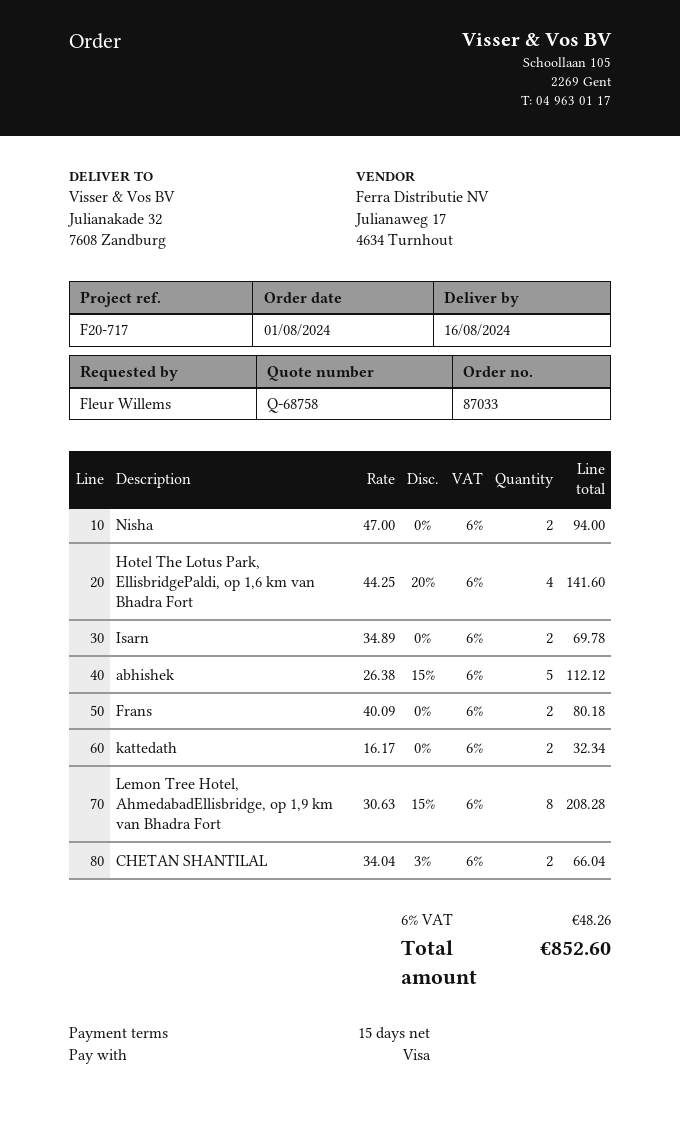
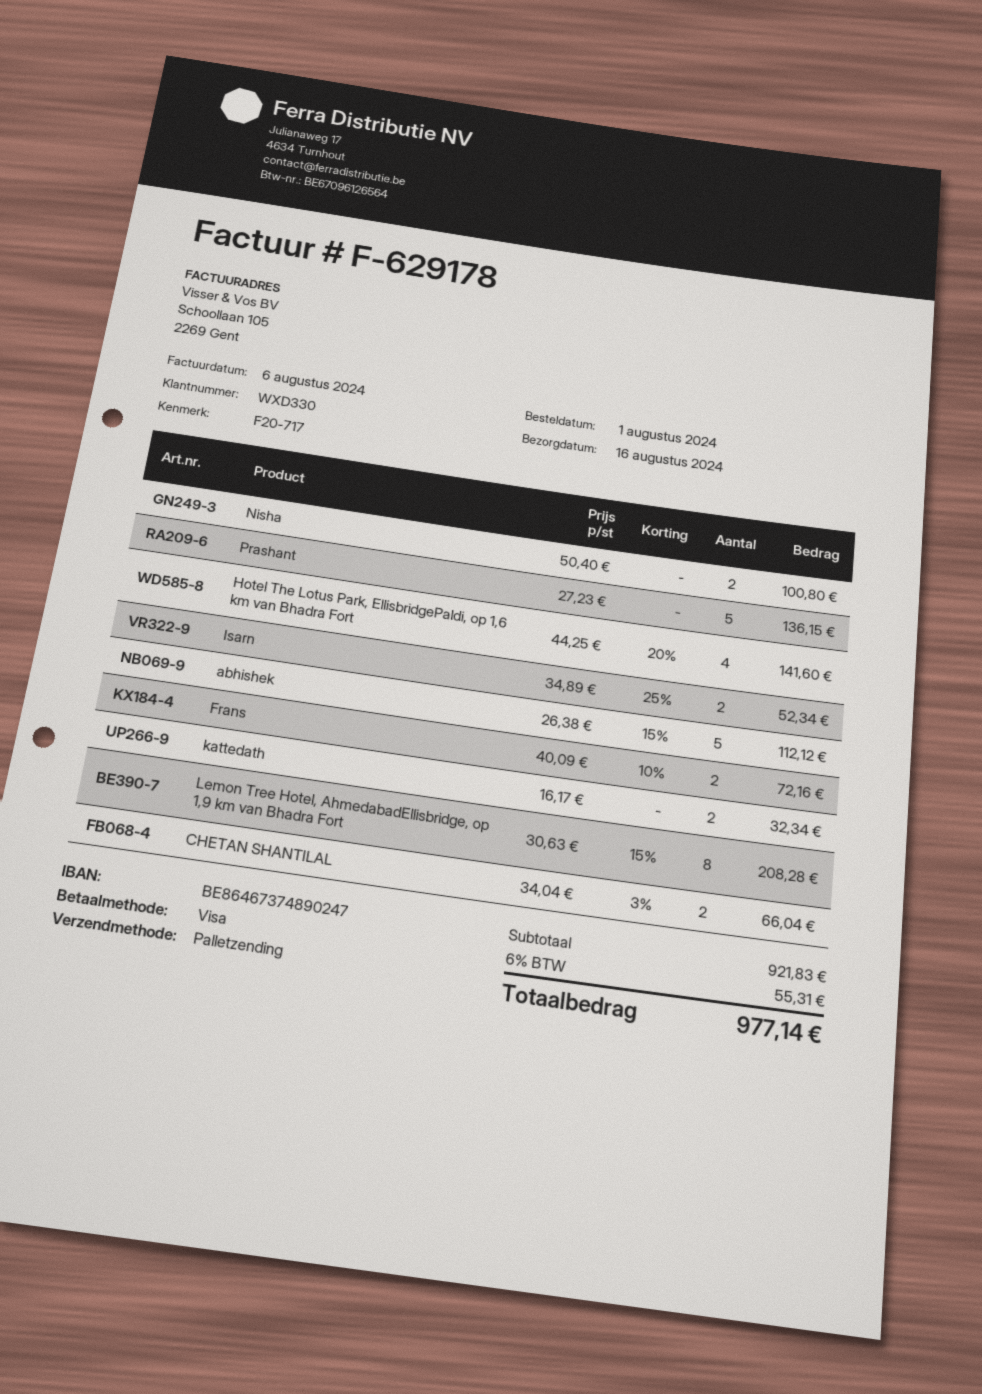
Nisha: 2 x 47.00 = 94.00 -> 2 x 50.40 = 100.80
Isarn: 2 x 34.89 = 69.78 -> 2 x 34.89 - 25% = 52.34
Frans: 2 x 40.09 = 80.18 -> 2 x 40.09 - 10% = 72.16
Prashant: none -> 5 x 27.23 = 136.15
tax: 6% = 48.26 -> 6% = 55.31
total: 852.60 -> 977.14

